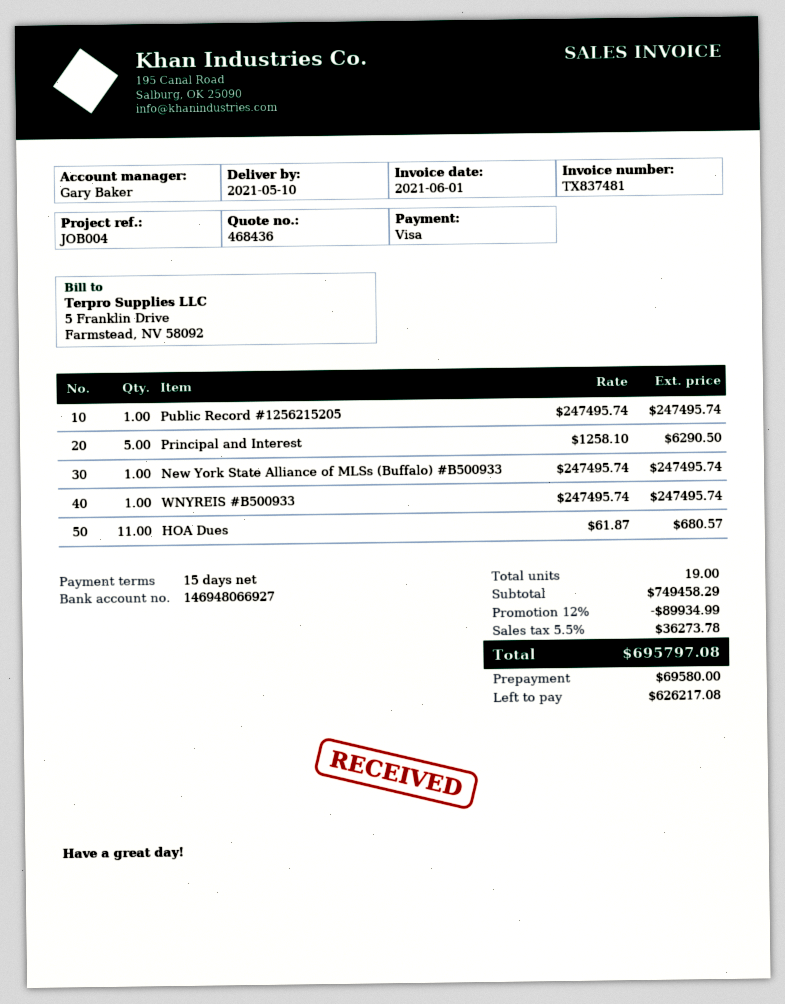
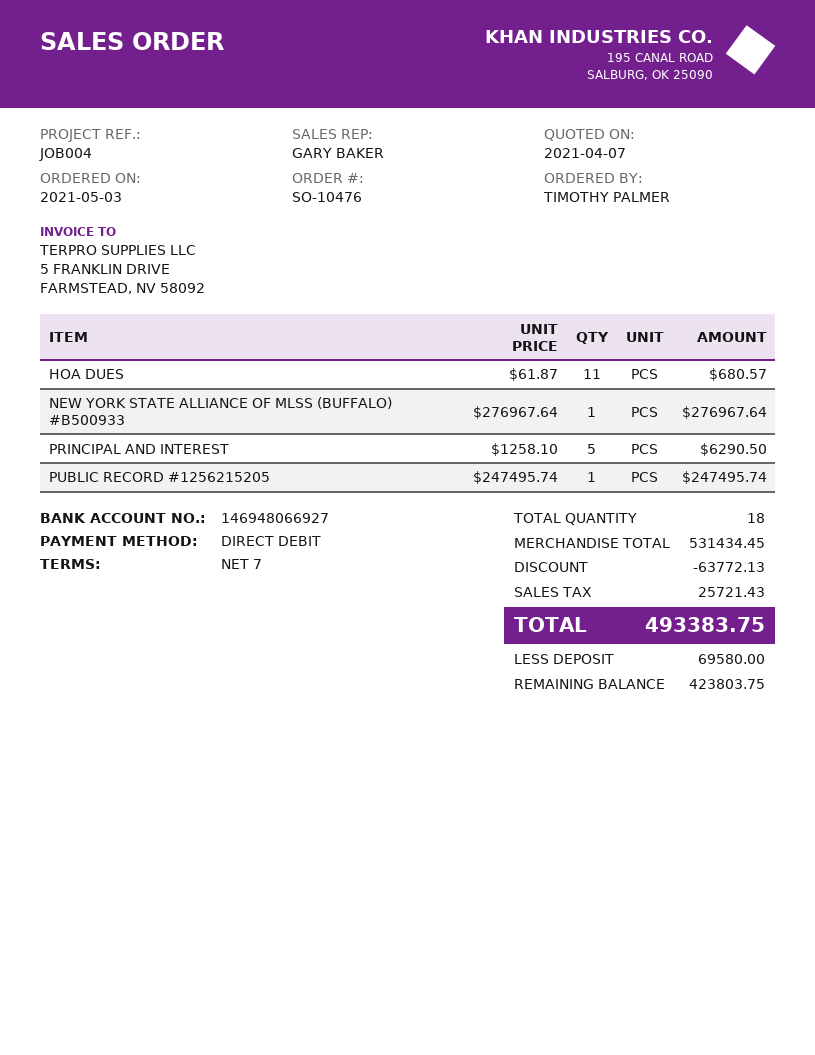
payment terms: 15 days -> 7 days
payment method: Visa -> direct debit
New York State Alliance of MLSs (Buffalo) #B500933: 1 x 247495.74 = 247495.74 -> 1 x 276967.64 = 276967.64
WNYREIS #B500933: 1 x 247495.74 = 247495.74 -> none
total quantity: 19 -> 18
subtotal: 749458.29 -> 531434.45
discount: 89934.99 -> 63772.13
tax: 36273.78 -> 25721.43
total: 695797.08 -> 493383.75
balance: 626217.08 -> 423803.75

